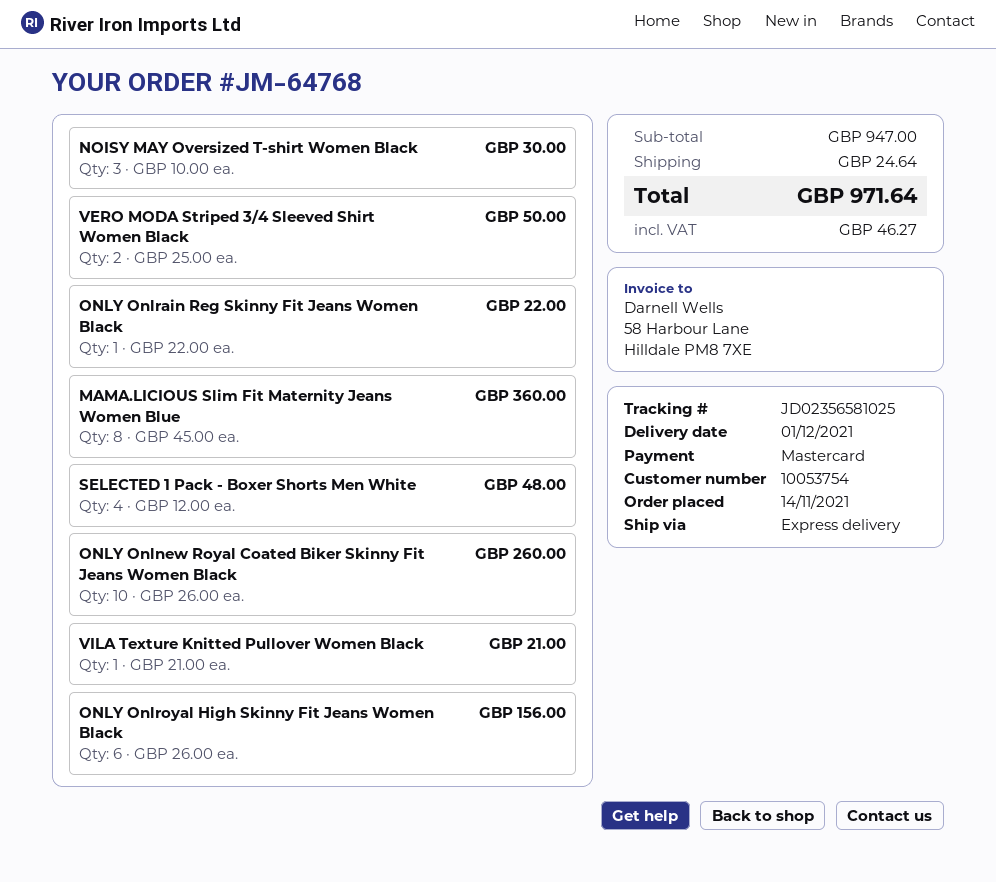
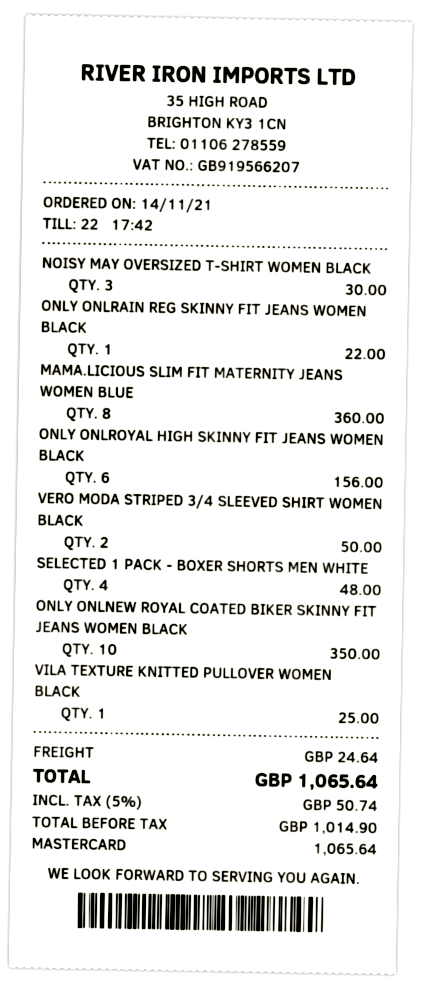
ONLY Onlnew Royal Coated Biker Skinny Fit Jeans Women Black: 10 for 260.00 -> 10 for 350.00
VILA Texture Knitted Pullover Women Black: 1 for 21.00 -> 1 for 25.00
tax: 46.27 -> 50.74
total: 971.64 -> 1065.64

